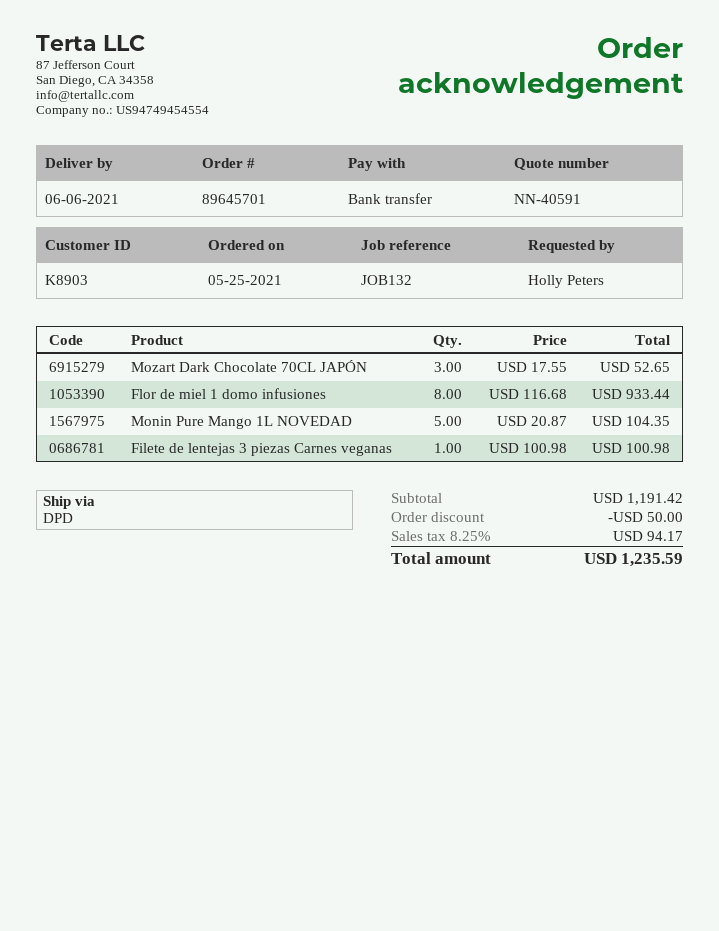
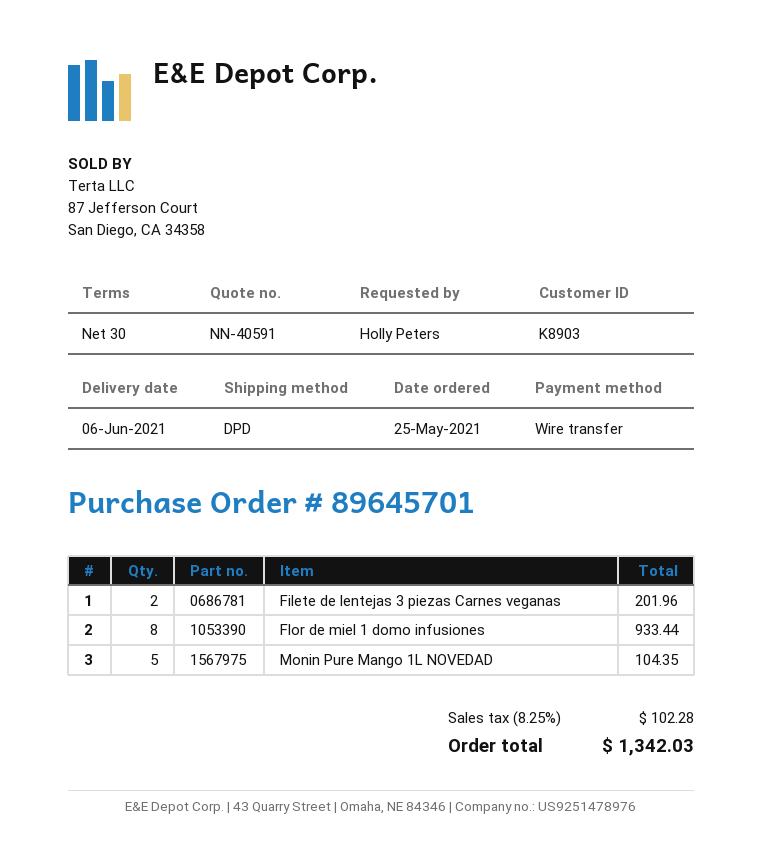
Mozart Dark Chocolate 70CL JAPÓN: 3 for 52.65 -> none
Filete de lentejas 3 piezas Carnes veganas: 1 for 100.98 -> 2 for 201.96
discount: 50.00 -> none
tax: 8.25% = 94.17 -> 8.25% = 102.28
total: 1235.59 -> 1342.03

